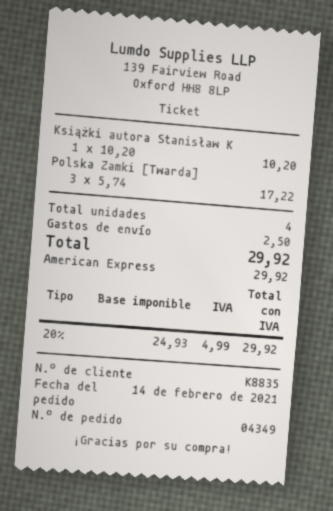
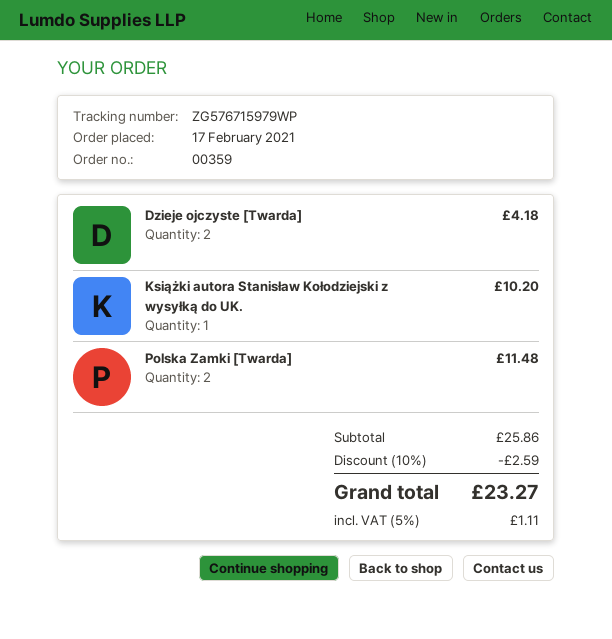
order number: 04349 -> 00359
order date: 2021-02-14 -> 2021-02-17
Polska Zamki [Twarda]: 3 for 17.22 -> 2 for 11.48
Dzieje ojczyste [Twarda]: none -> 2 for 4.18
discount: none -> 10% = 2.59
shipping: 2.50 -> none
tax: 20% = 4.99 -> 5% = 1.11
total: 29.92 -> 23.27

